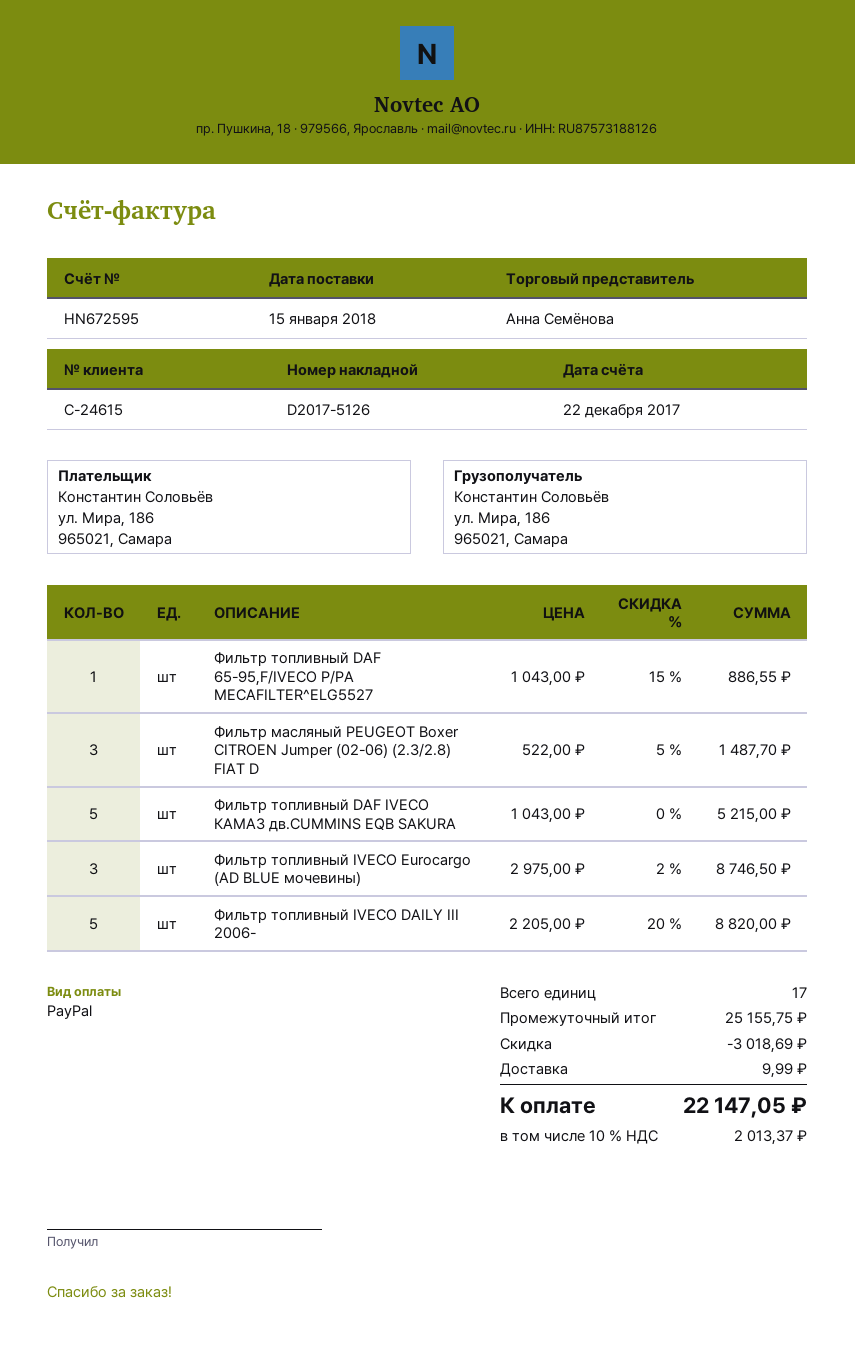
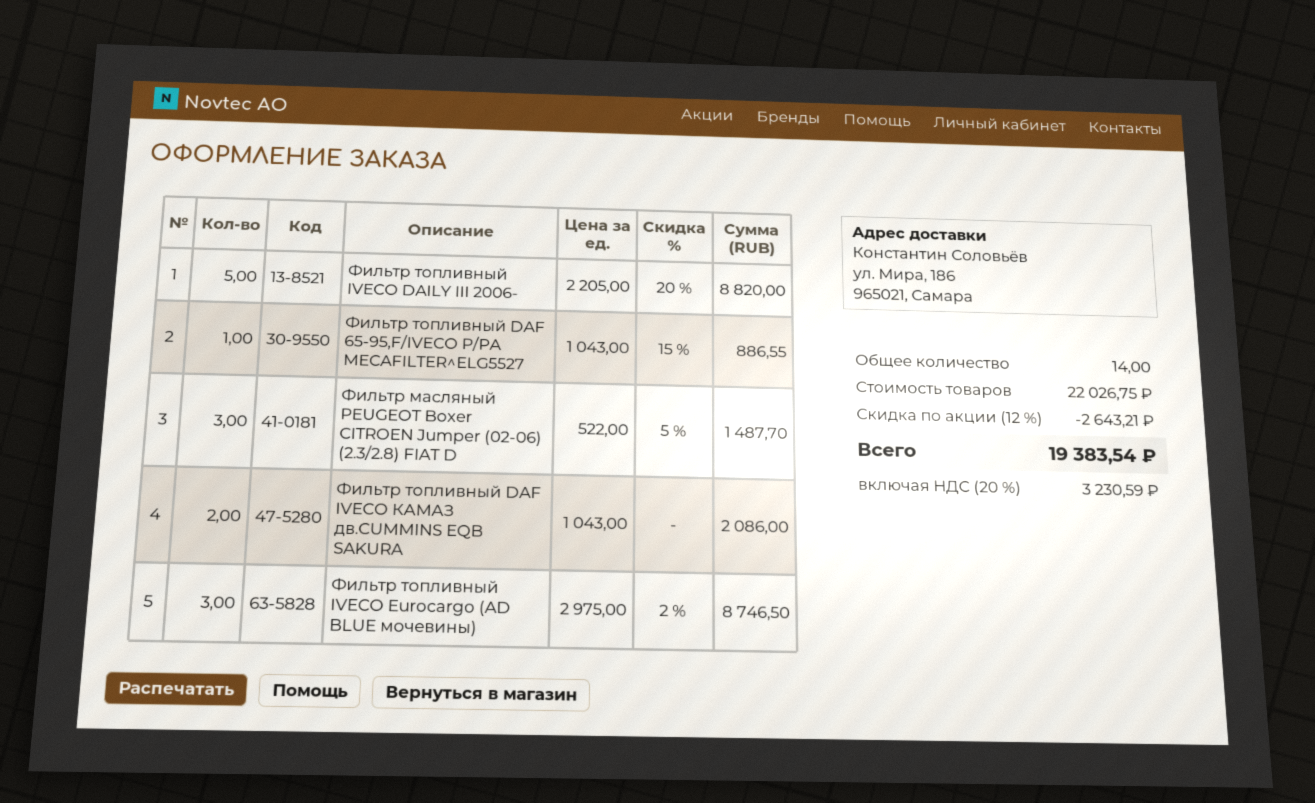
Фильтр топливный DAF IVECO КАМАЗ дв.CUMMINS EQB SAKURA: 5 x 1043.00 = 5215.00 -> 2 x 1043.00 = 2086.00
total quantity: 17 -> 14
subtotal: 25155.75 -> 22026.75
discount: 3018.69 -> 2643.21
shipping: 9.99 -> none
tax: 10% = 2013.37 -> 20% = 3230.59
total: 22147.05 -> 19383.54

